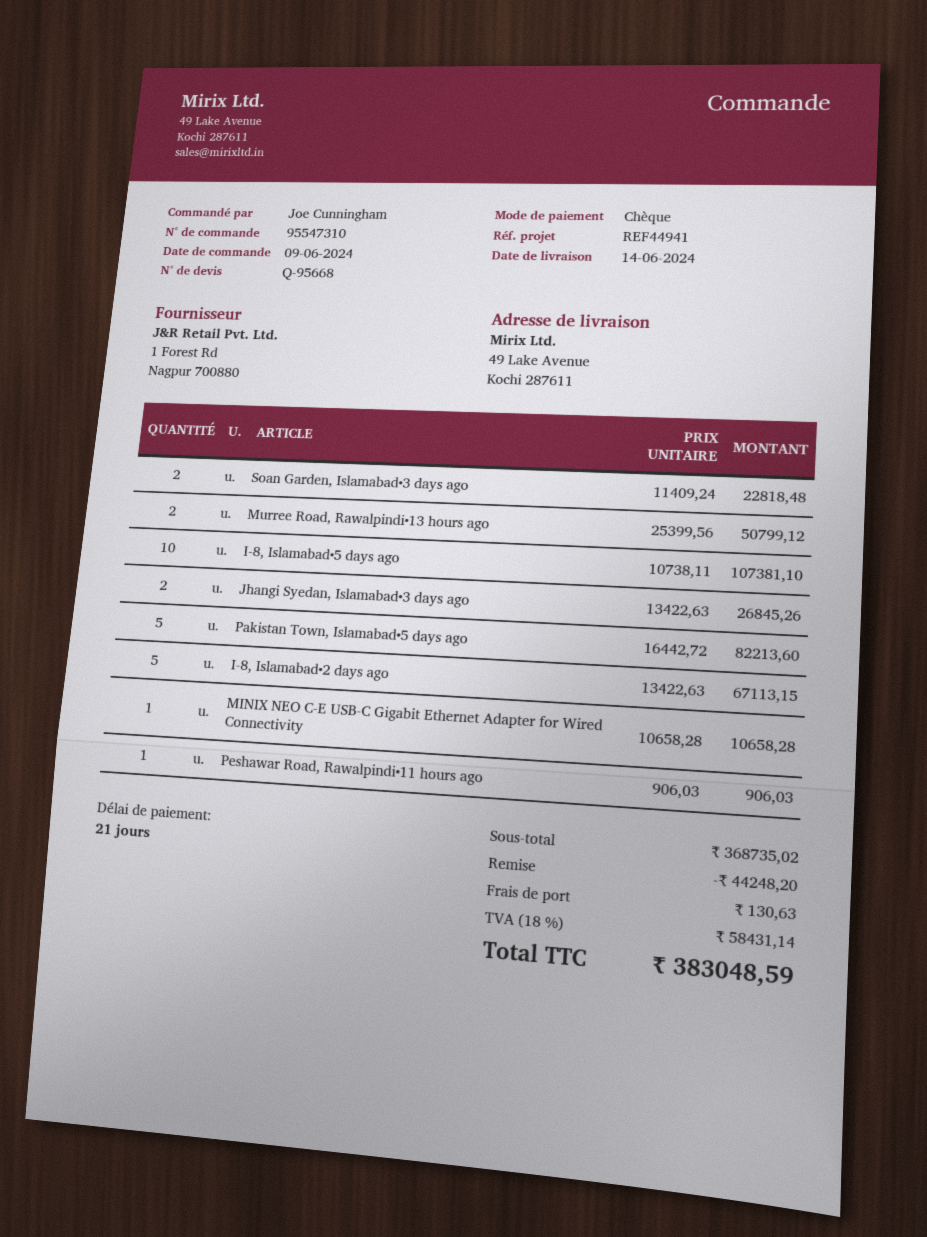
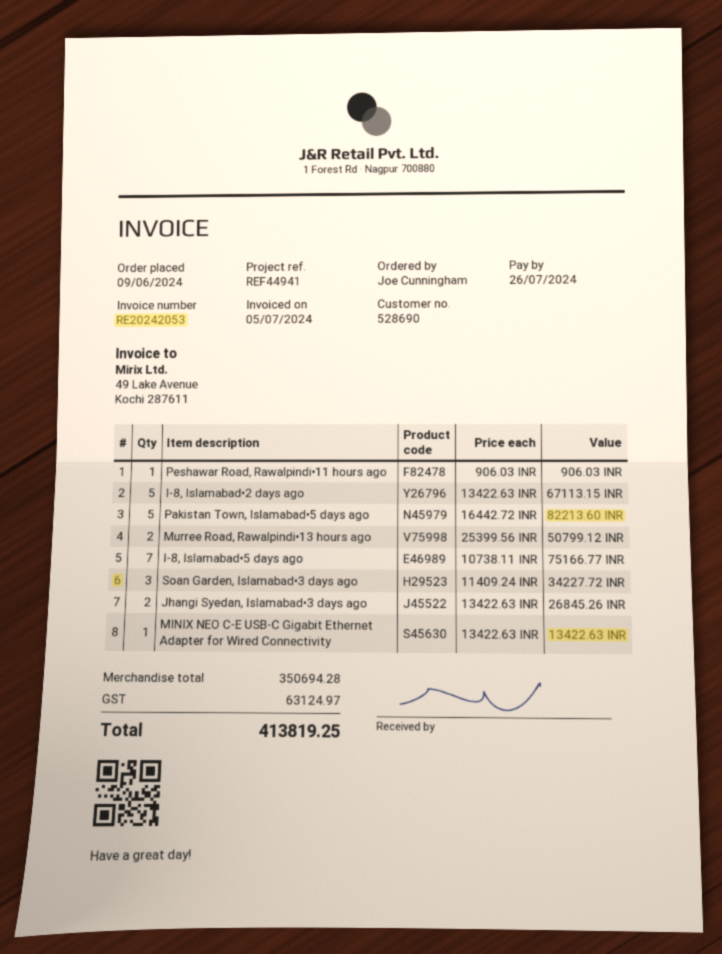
Soan Garden, Islamabad•3 days ago: 2 x 11409.24 = 22818.48 -> 3 x 11409.24 = 34227.72
I-8, Islamabad•5 days ago: 10 x 10738.11 = 107381.10 -> 7 x 10738.11 = 75166.77
MINIX NEO C-E USB-C Gigabit Ethernet Adapter for Wired Connectivity: 1 x 10658.28 = 10658.28 -> 1 x 13422.63 = 13422.63
subtotal: 368735.02 -> 350694.28
discount: 44248.20 -> none
shipping: 130.63 -> none
tax: 58431.14 -> 63124.97
total: 383048.59 -> 413819.25

